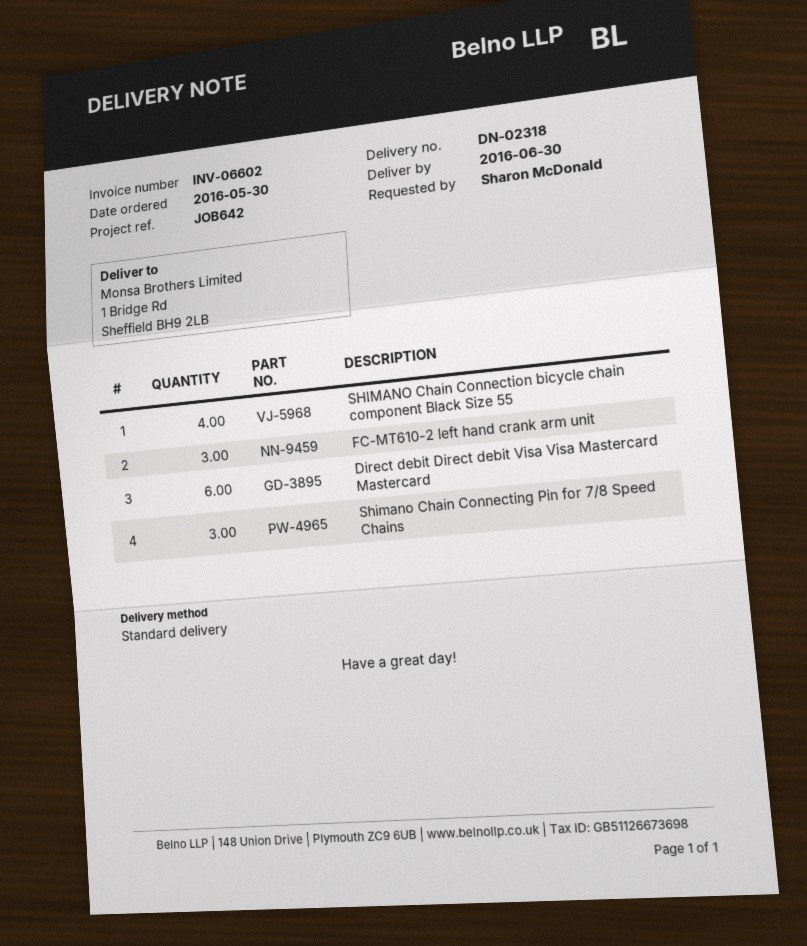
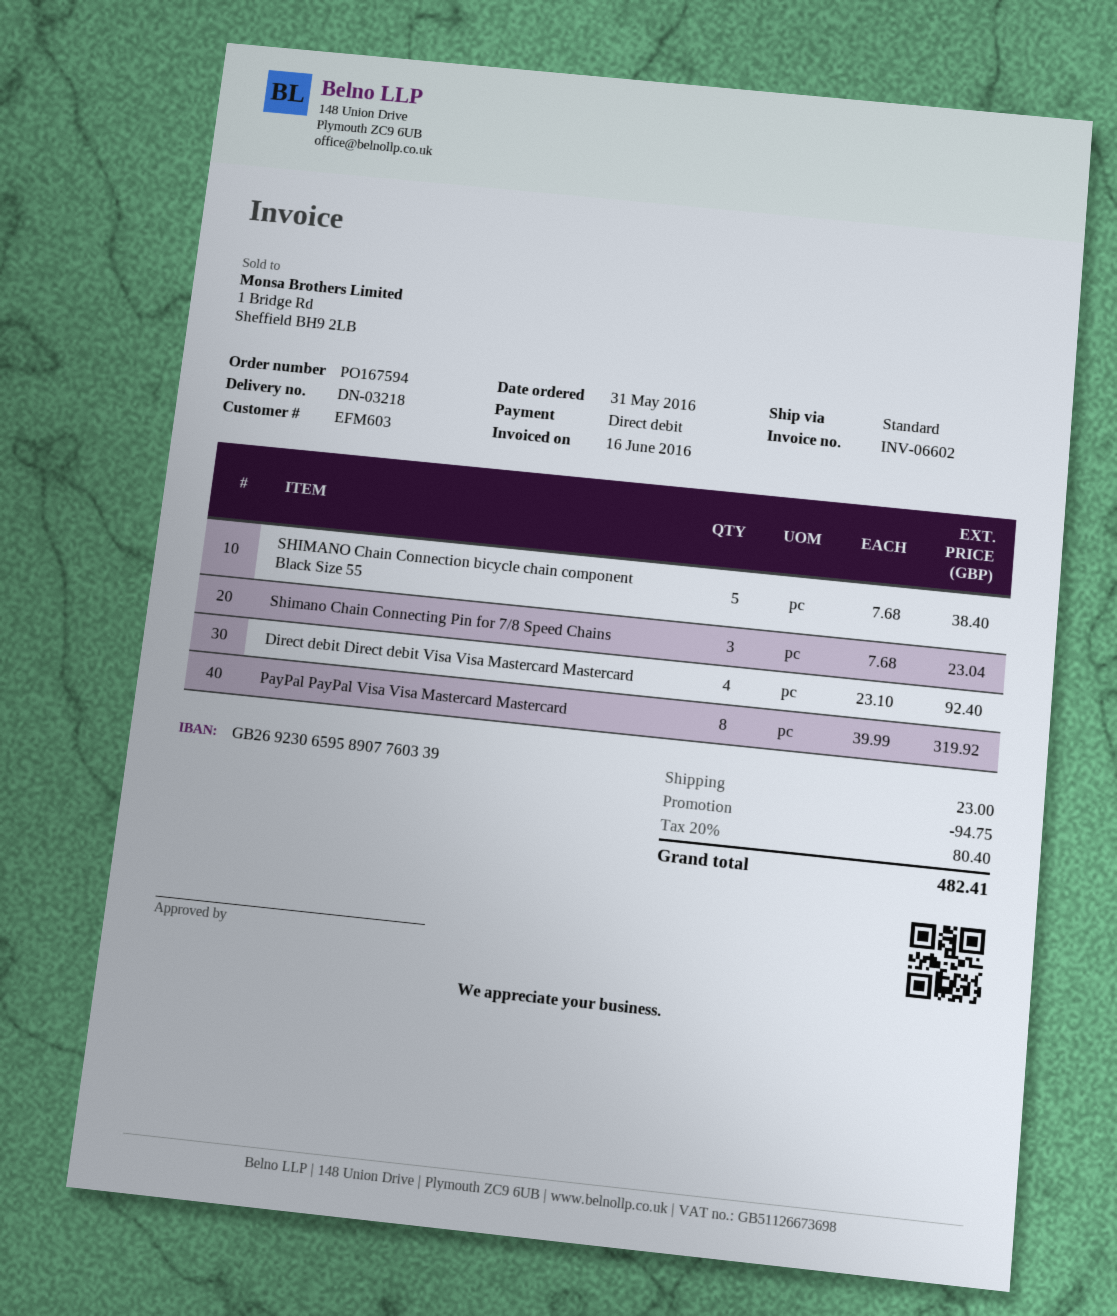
order date: 2016-05-30 -> 2016-05-31
delivery note number: DN-02318 -> DN-03218
SHIMANO Chain Connection bicycle chain component Black Size 55: 4 -> 5
FC-MT610-2 left hand crank arm unit: 3 -> none
Direct debit Direct debit Visa Visa Mastercard Mastercard: 6 -> 4
PayPal PayPal Visa Visa Mastercard Mastercard: none -> 8

